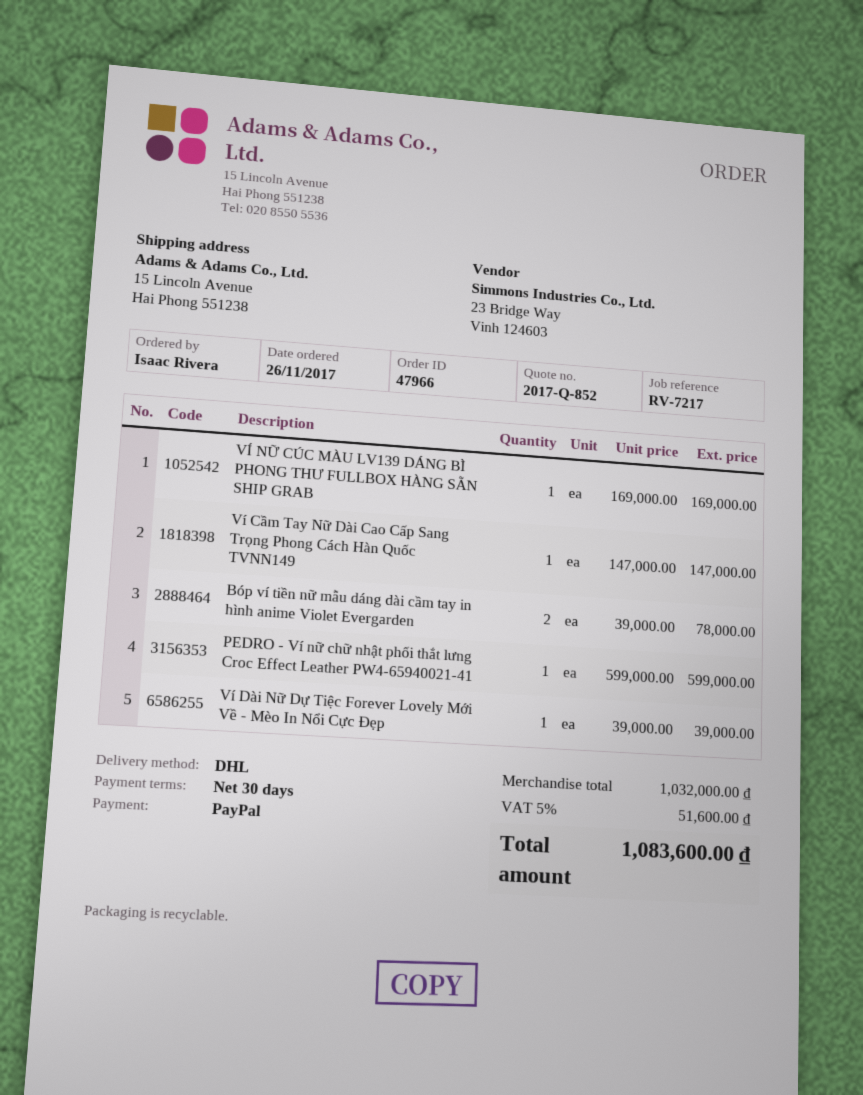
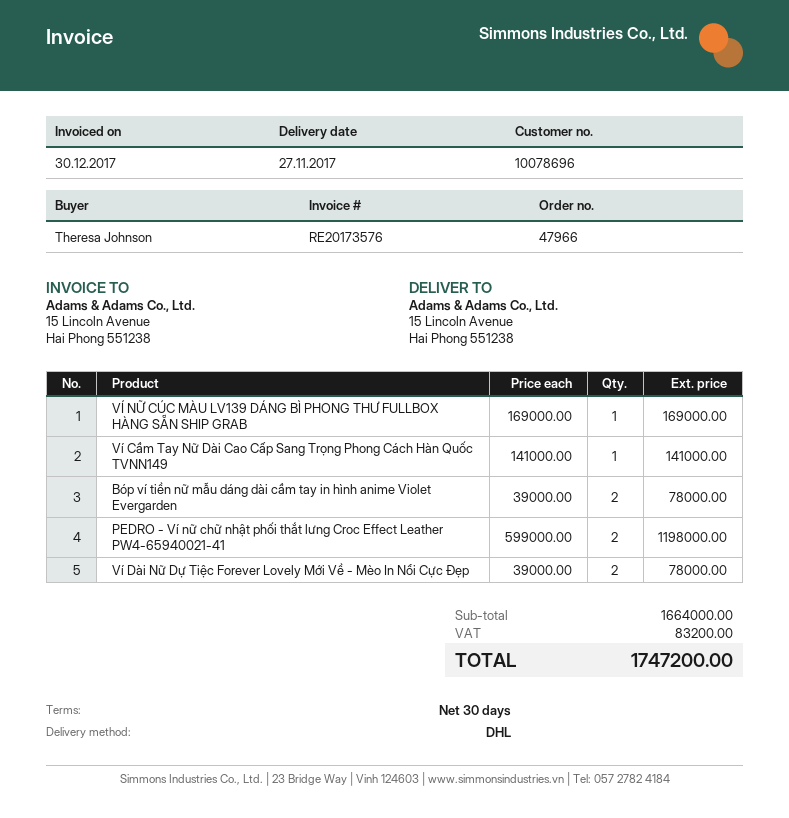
ordered by: Isaac Rivera -> Theresa Johnson
Ví Cầm Tay Nữ Dài Cao Cấp Sang Trọng Phong Cách Hàn Quốc TVNN149: 1 x 147000.00 = 147000.00 -> 1 x 141000.00 = 141000.00
PEDRO - Ví nữ chữ nhật phối thắt lưng Croc Effect Leather PW4-65940021-41: 1 x 599000.00 = 599000.00 -> 2 x 599000.00 = 1198000.00
Ví Dài Nữ Dự Tiệc Forever Lovely Mới Về - Mèo In Nổi Cực Đẹp: 1 x 39000.00 = 39000.00 -> 2 x 39000.00 = 78000.00
subtotal: 1032000.00 -> 1664000.00
tax: 51600.00 -> 83200.00
total: 1083600.00 -> 1747200.00

